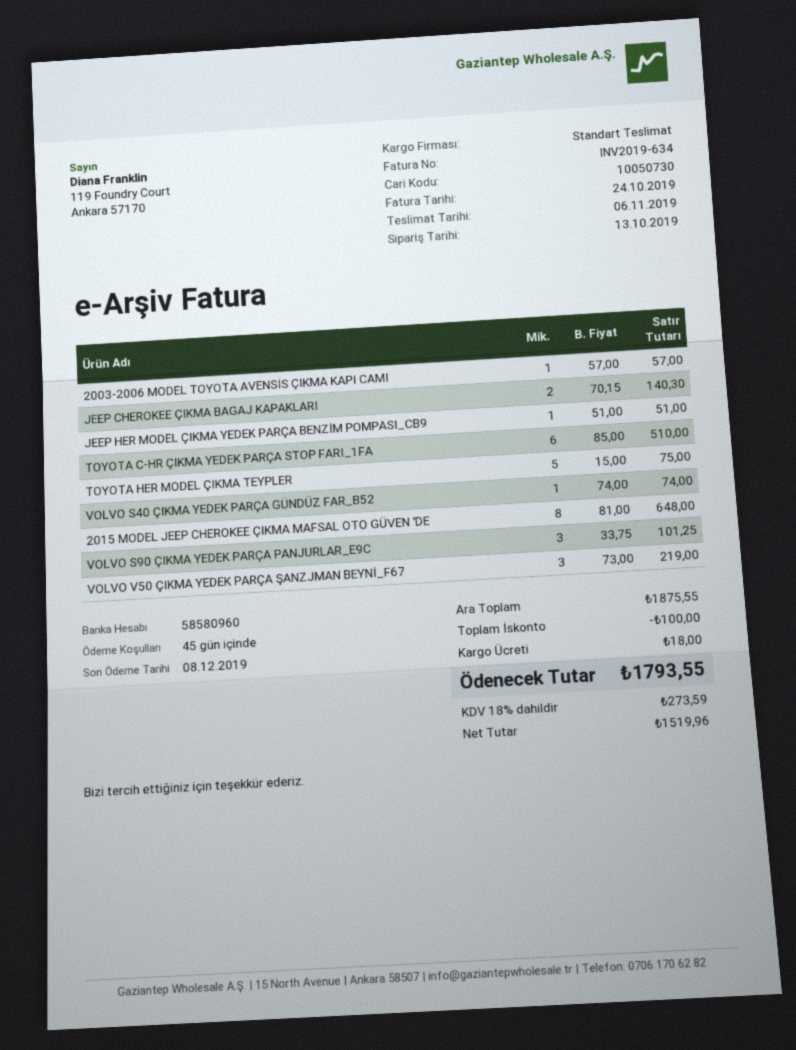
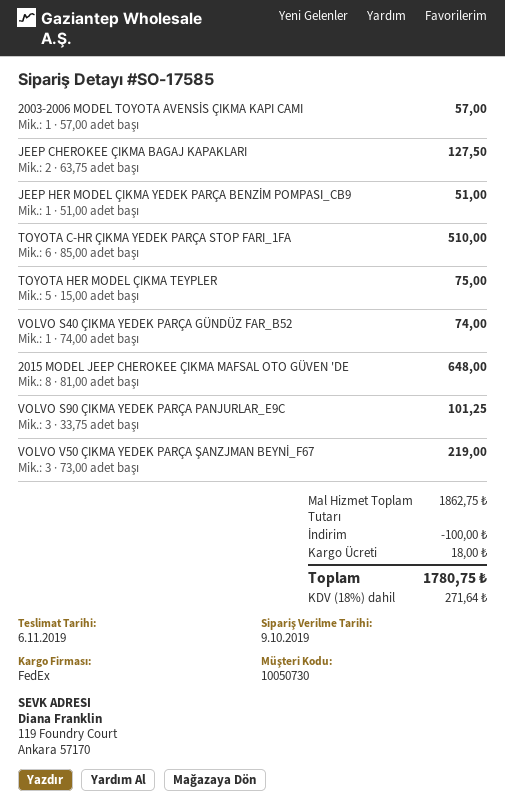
order date: 2019-10-13 -> 2019-10-09
shipping method: standard -> FedEx
JEEP CHEROKEE ÇIKMA BAGAJ KAPAKLARI: 2 x 70.15 = 140.30 -> 2 x 63.75 = 127.50
subtotal: 1875.55 -> 1862.75
tax: 18% = 273.59 -> 18% = 271.64
total: 1793.55 -> 1780.75

